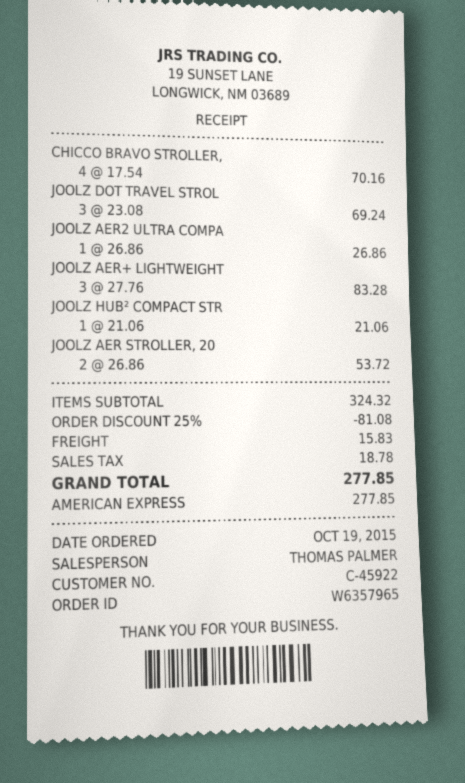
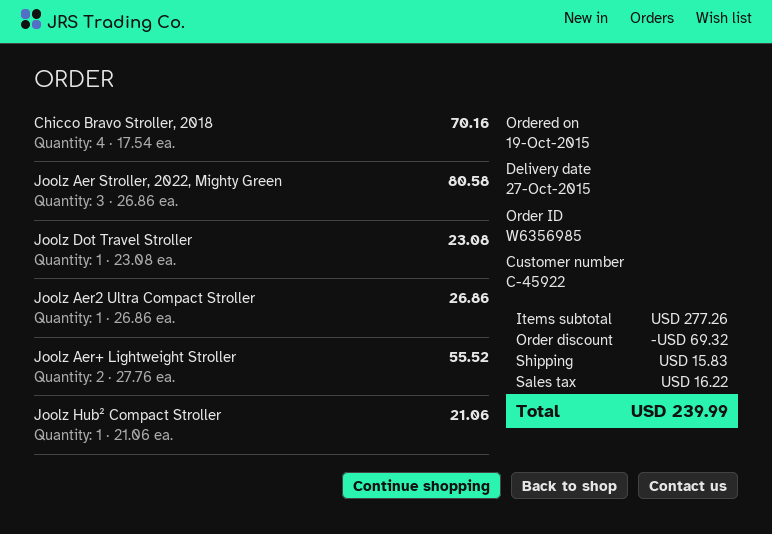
order number: W6357965 -> W6356985
JOOLZ DOT TRAVEL STROL: 3 x 23.08 = 69.24 -> 1 x 23.08 = 23.08
JOOLZ AER+ LIGHTWEIGHT: 3 x 27.76 = 83.28 -> 2 x 27.76 = 55.52
JOOLZ AER STROLLER, 20: 2 x 26.86 = 53.72 -> 3 x 26.86 = 80.58
subtotal: 324.32 -> 277.26
discount: 81.08 -> 69.32
tax: 18.78 -> 16.22
total: 277.85 -> 239.99

